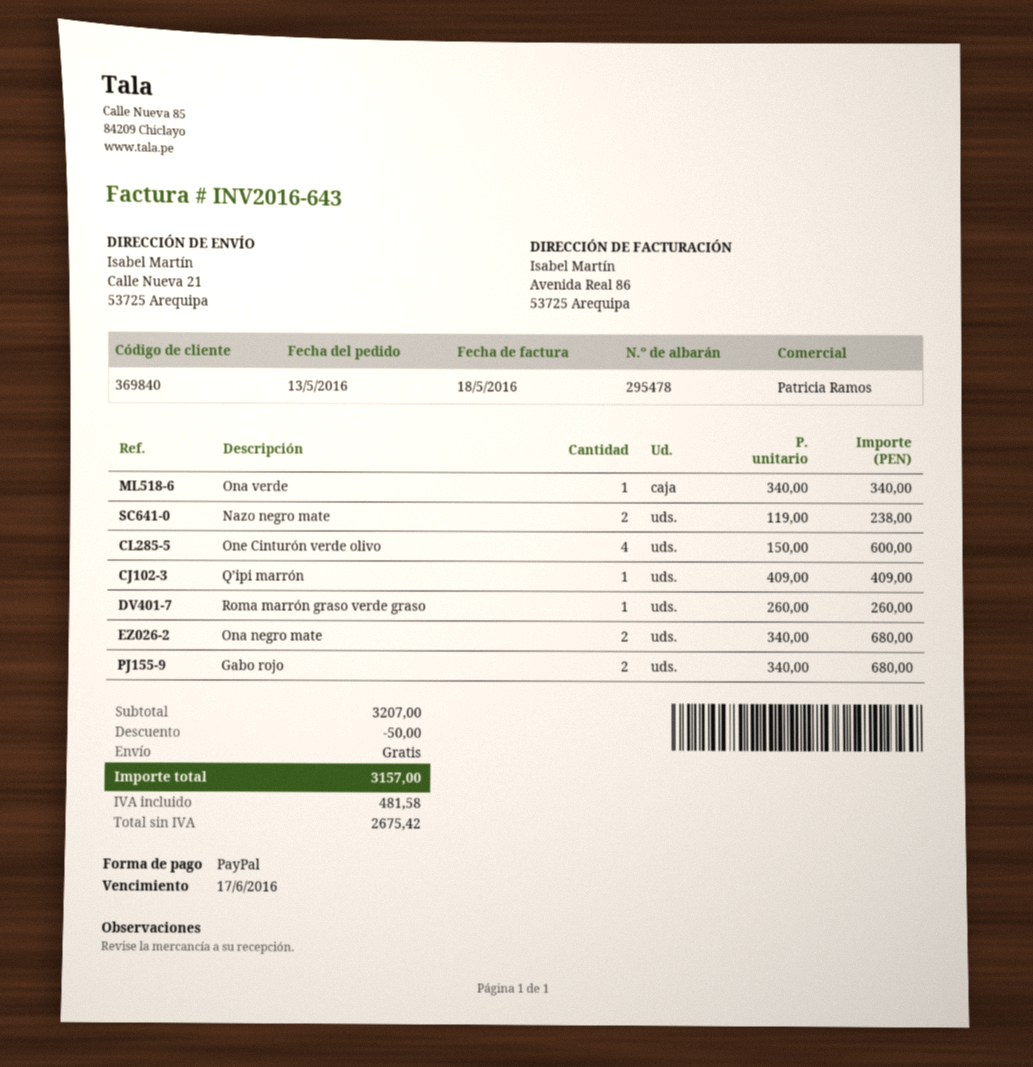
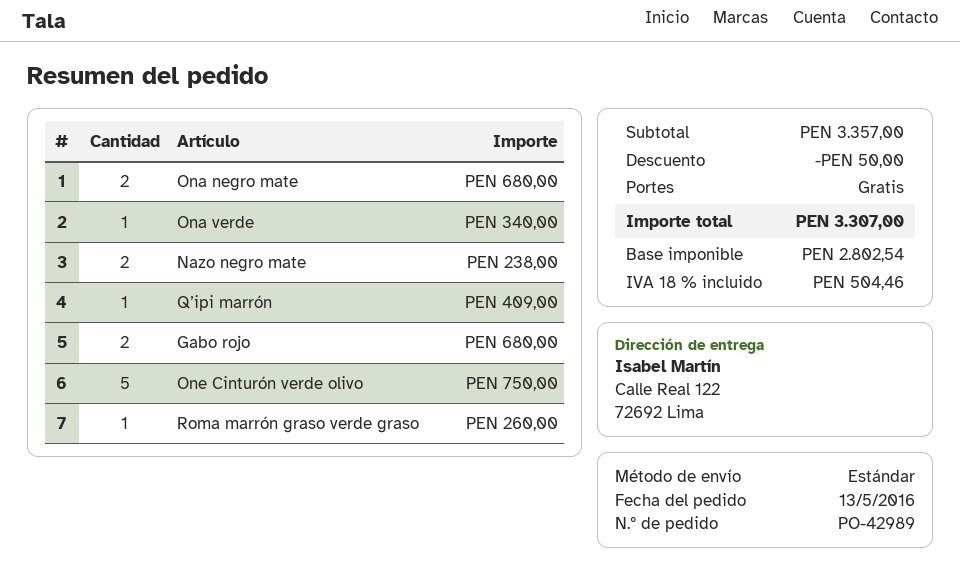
ship to: Calle Nueva 21, 53725 Arequipa -> Calle Real 122, 72692 Lima
One Cinturón verde olivo: 4 for 600.00 -> 5 for 750.00
subtotal: 3207.00 -> 3357.00
net: 2675.42 -> 2802.54
tax: 481.58 -> 504.46
total: 3157.00 -> 3307.00

